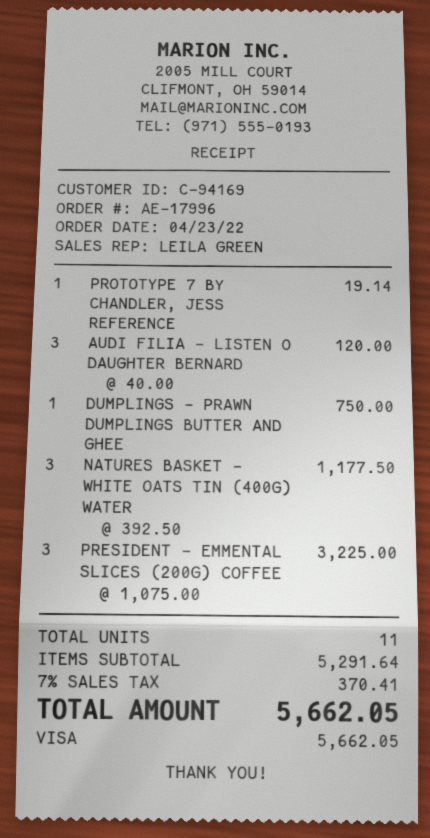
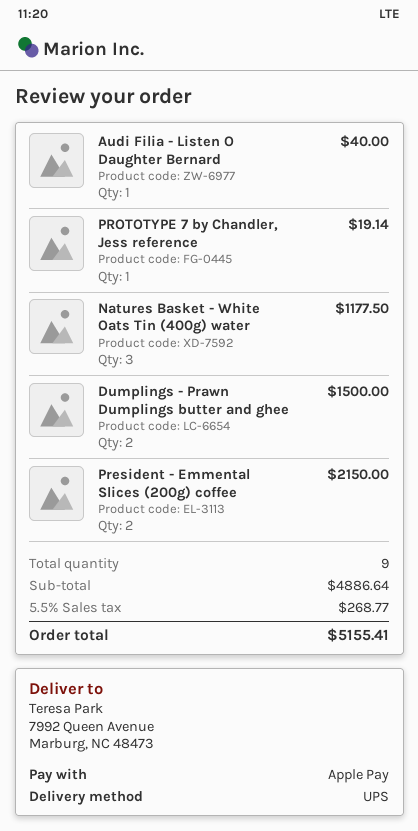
payment method: Visa -> Apple Pay
AUDI FILIA - LISTEN O DAUGHTER BERNARD: 3 for 120.00 -> 1 for 40.00
DUMPLINGS - PRAWN DUMPLINGS BUTTER AND GHEE: 1 for 750.00 -> 2 for 1500.00
PRESIDENT - EMMENTAL SLICES (200G) COFFEE: 3 for 3225.00 -> 2 for 2150.00
total quantity: 11 -> 9
subtotal: 5291.64 -> 4886.64
tax: 7% = 370.41 -> 5.5% = 268.77
total: 5662.05 -> 5155.41

